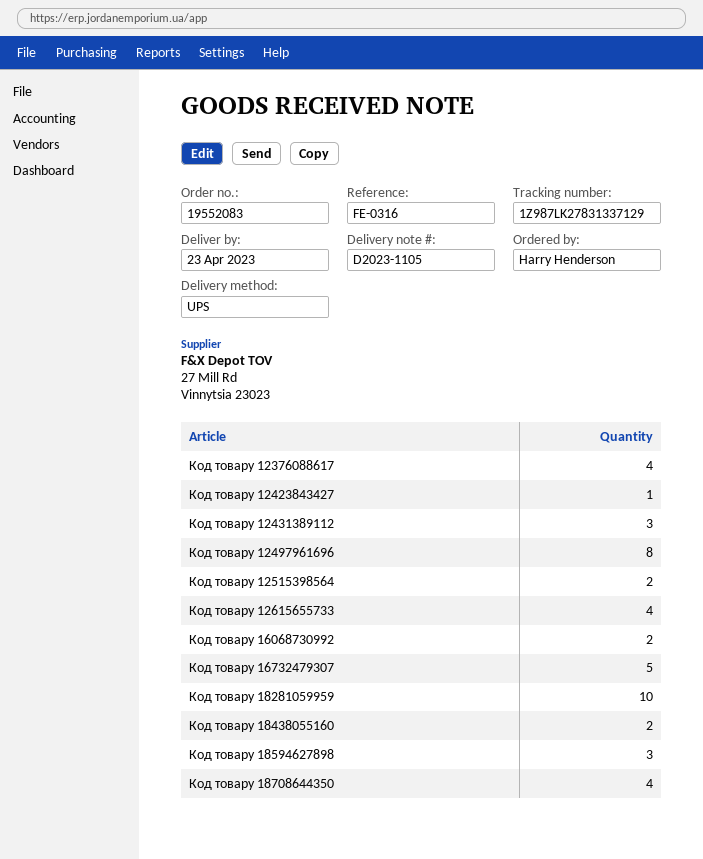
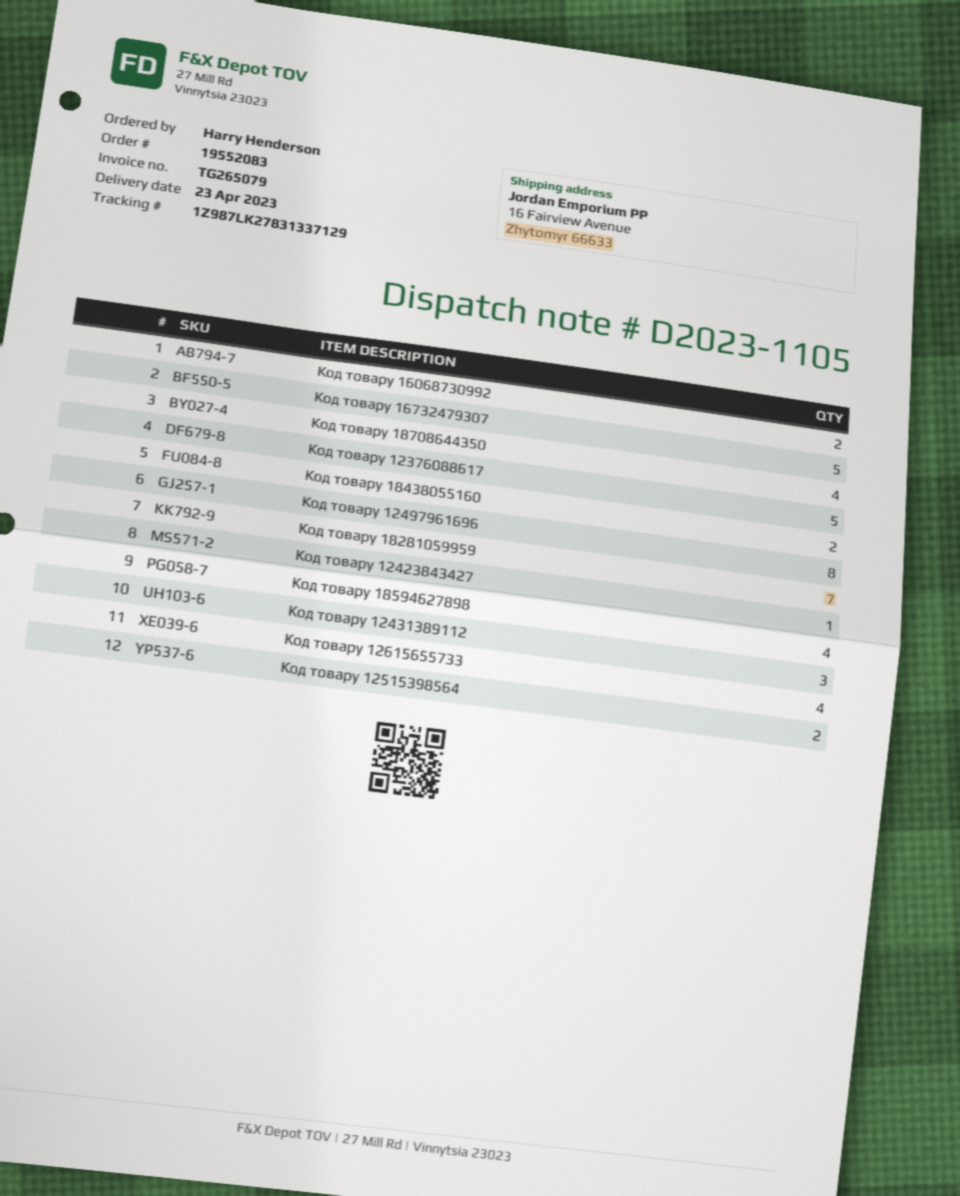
Код товару 12376088617: 4 -> 5
Код товару 18281059959: 10 -> 7
Код товару 18594627898: 3 -> 4

